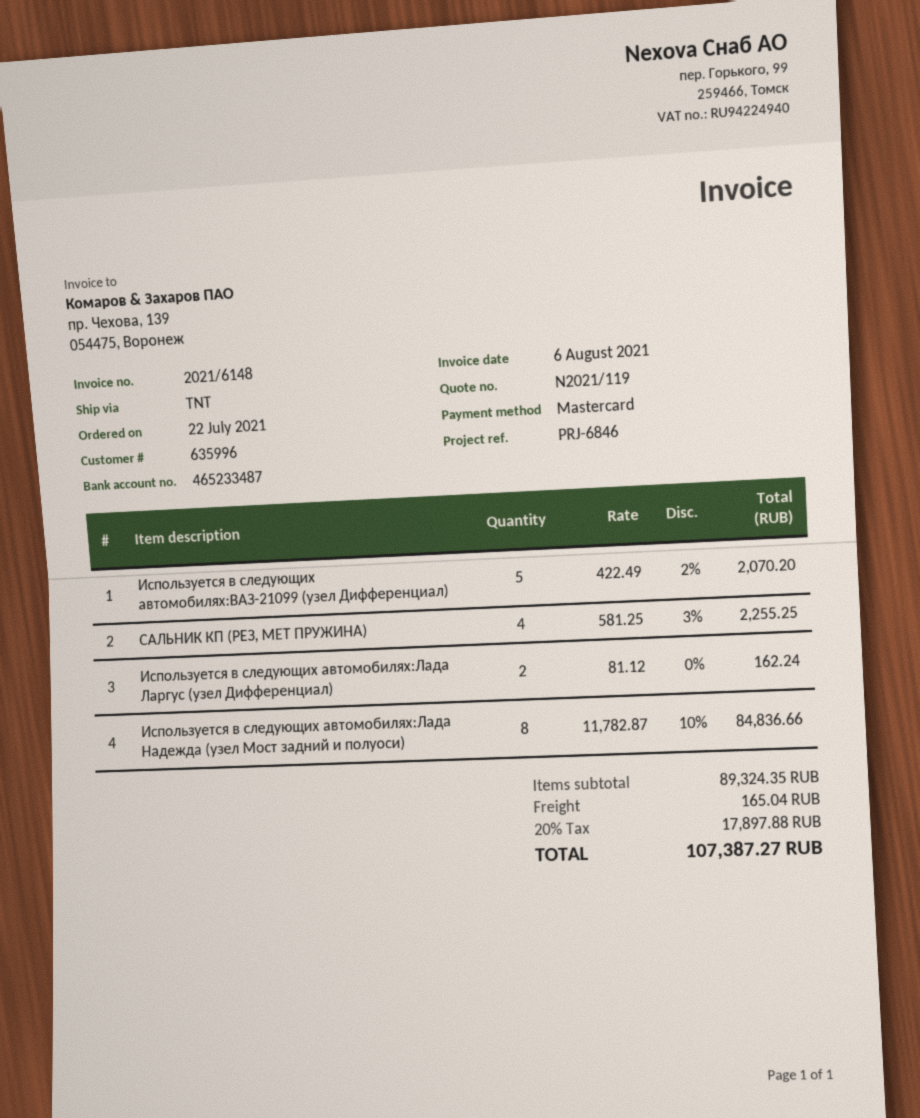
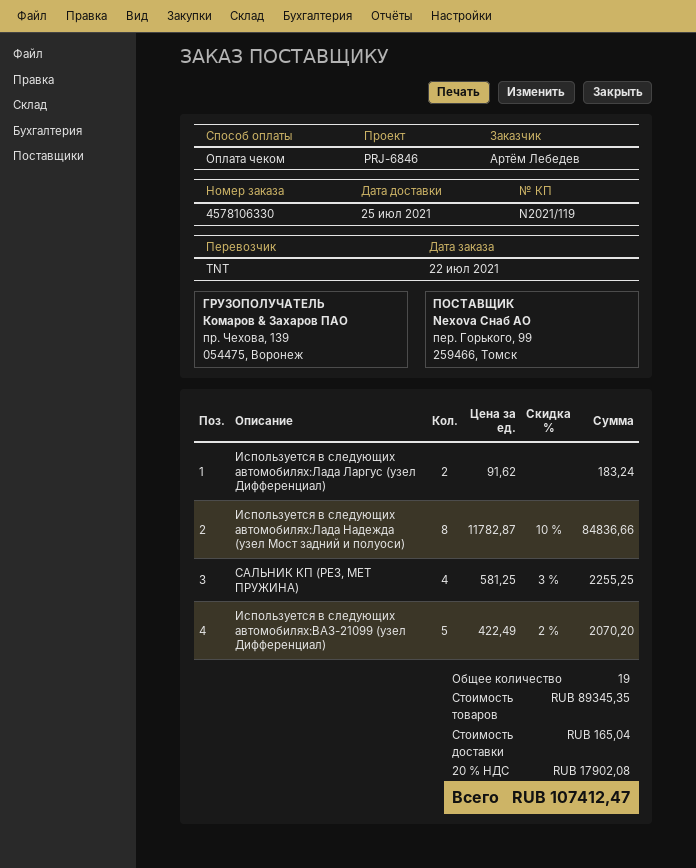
payment method: Mastercard -> cheque
Используется в следующих автомобилях:Лада Ларгус (узел Дифференциал): 2 x 81.12 = 162.24 -> 2 x 91.62 = 183.24
subtotal: 89324.35 -> 89345.35
tax: 20% = 17897.88 -> 20% = 17902.08
total: 107387.27 -> 107412.47

